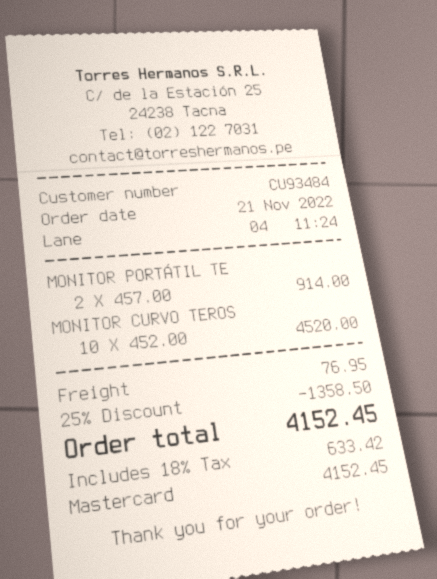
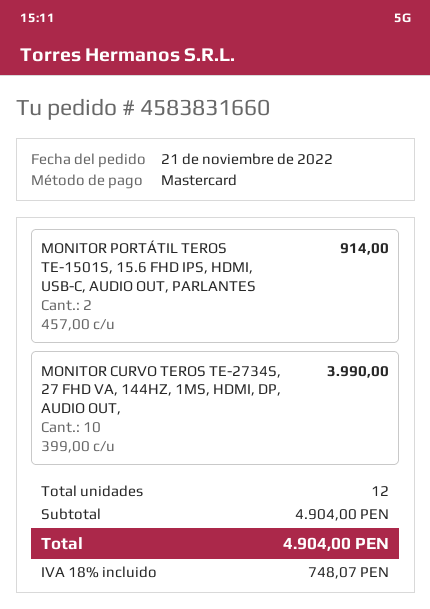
MONITOR CURVO TEROS: 10 x 452.00 = 4520.00 -> 10 x 399.00 = 3990.00
discount: 25% = 1358.50 -> none
shipping: 76.95 -> none
tax: 18% = 633.42 -> 18% = 748.07
total: 4152.45 -> 4904.00

